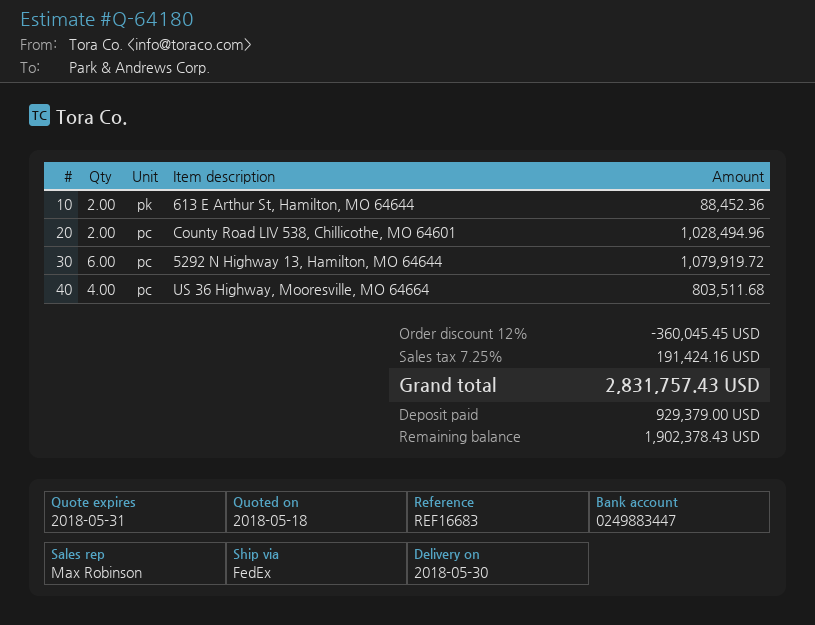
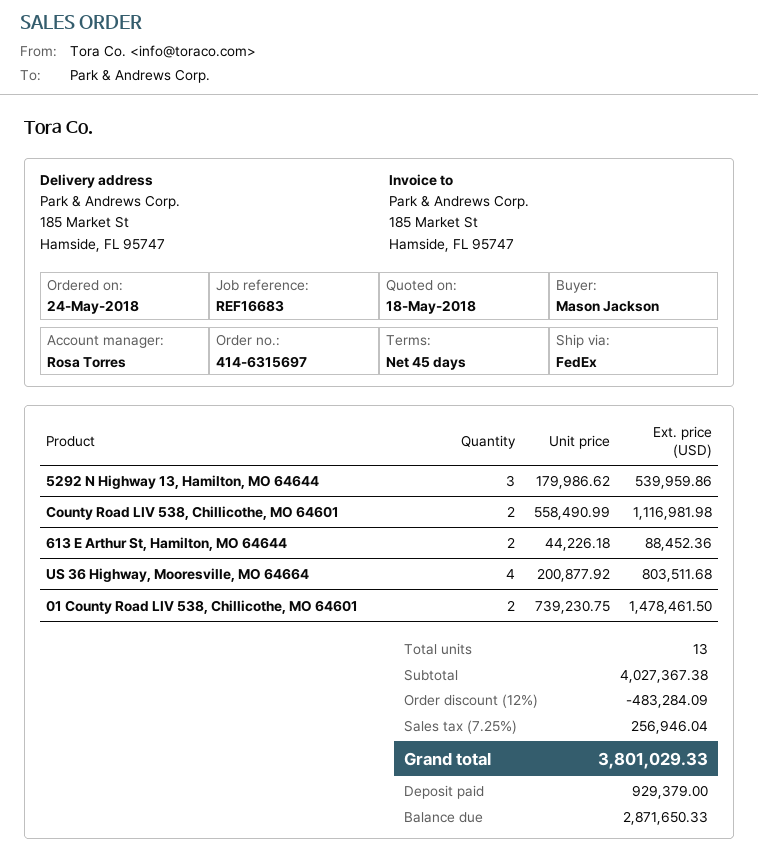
sales rep: Max Robinson -> Rosa Torres
County Road LIV 538, Chillicothe, MO 64601: 2 for 1028494.96 -> 2 for 1116981.98
5292 N Highway 13, Hamilton, MO 64644: 6 for 1079919.72 -> 3 for 539959.86
01 County Road LIV 538, Chillicothe, MO 64601: none -> 2 for 1478461.50
discount: 12% = 360045.45 -> 12% = 483284.09
tax: 7.25% = 191424.16 -> 7.25% = 256946.04
total: 2831757.43 -> 3801029.33
balance: 1902378.43 -> 2871650.33

